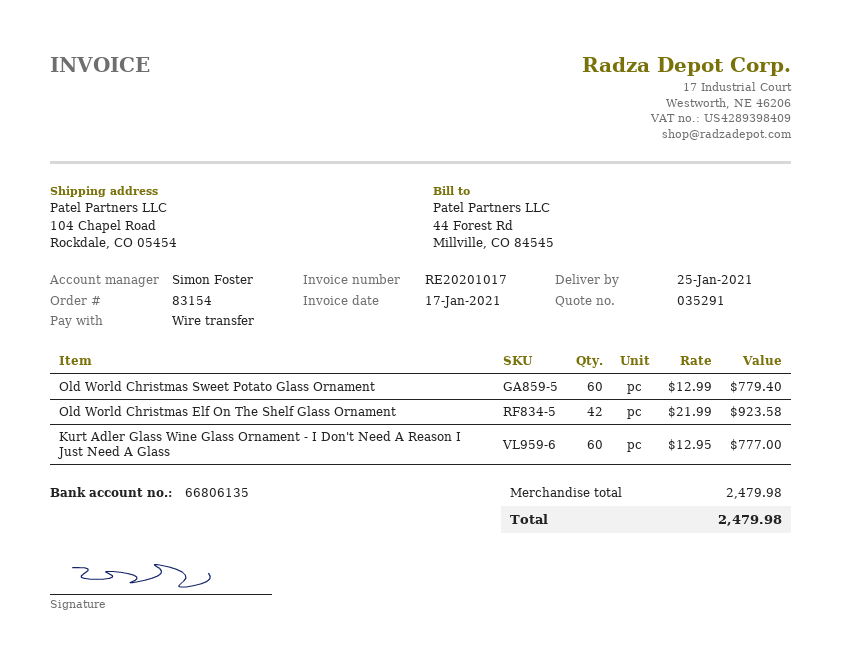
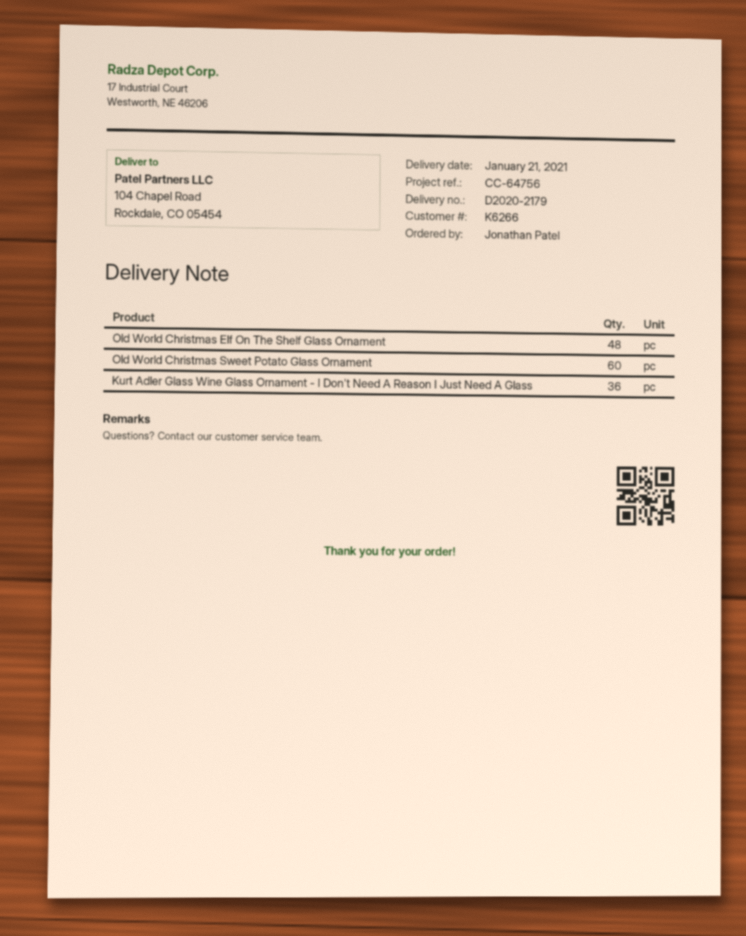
delivery date: 2021-01-25 -> 2021-01-21
Old World Christmas Elf On The Shelf Glass Ornament: 42 -> 48
Kurt Adler Glass Wine Glass Ornament - I Don't Need A Reason I Just Need A Glass: 60 -> 36

